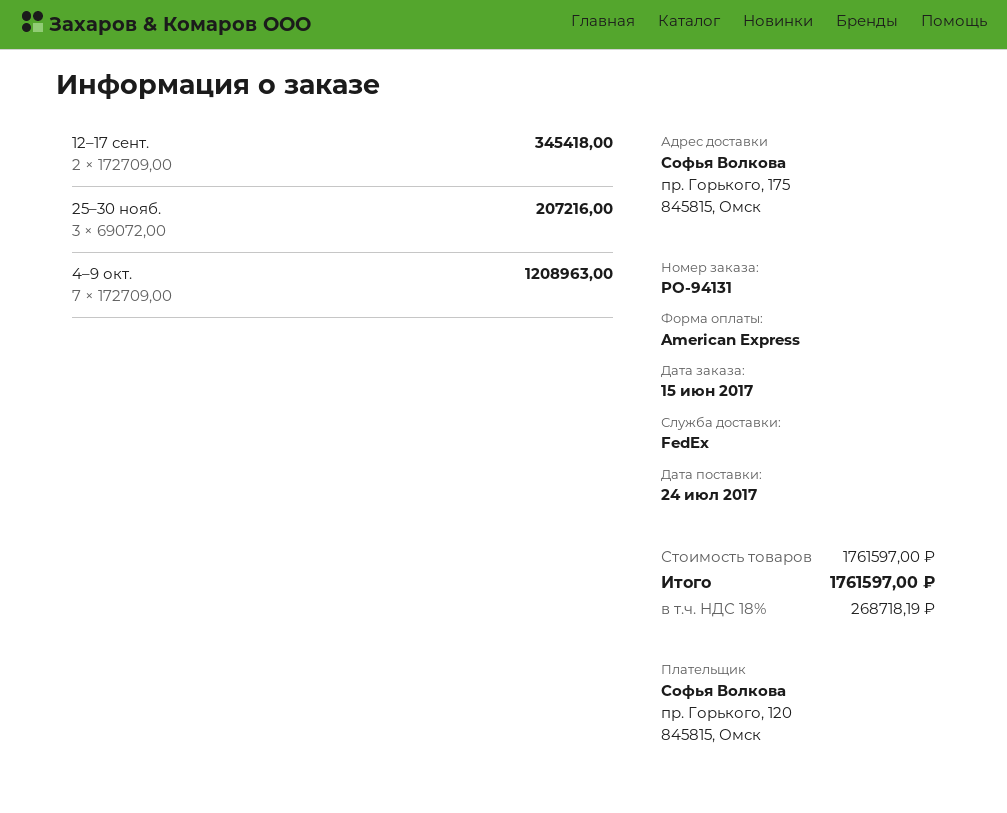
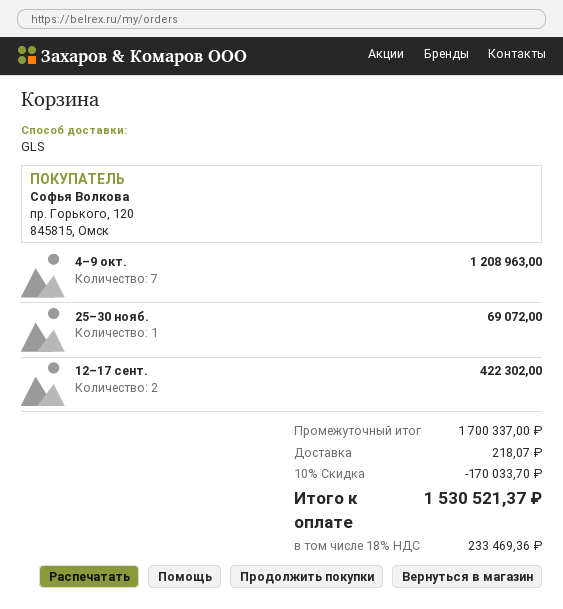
shipping method: FedEx -> GLS
12–17 сент.: 2 for 345418.00 -> 2 for 422302.00
25–30 нояб.: 3 for 207216.00 -> 1 for 69072.00
subtotal: 1761597.00 -> 1700337.00
discount: none -> 10% = 170033.70
shipping: none -> 218.07
tax: 18% = 268718.19 -> 18% = 233469.36
total: 1761597.00 -> 1530521.37

